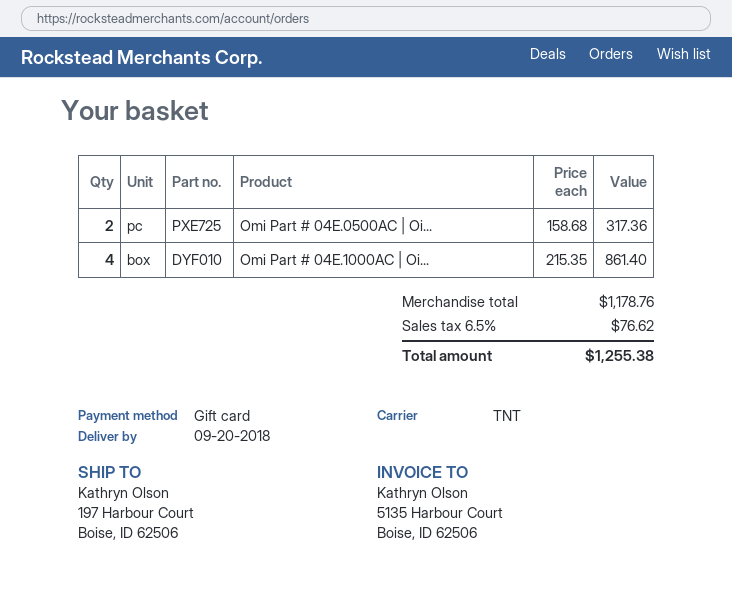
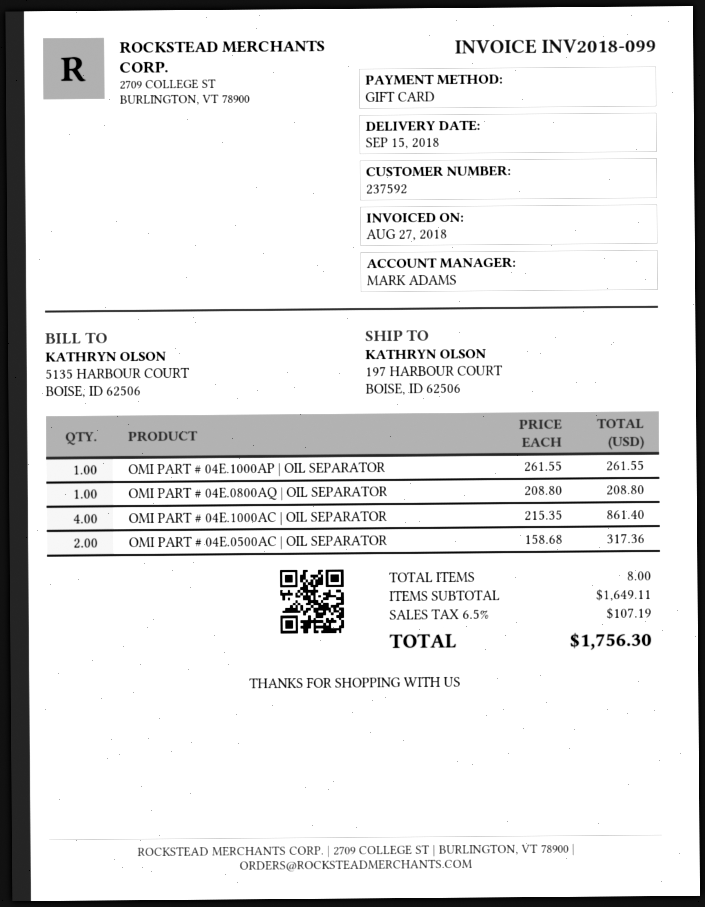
delivery date: 2018-09-20 -> 2018-09-15
OMI PART # 04E.1000AP | OIL SEPARATOR: none -> 1 x 261.55 = 261.55
OMI PART # 04E.0800AQ | OIL SEPARATOR: none -> 1 x 208.80 = 208.80
subtotal: 1178.76 -> 1649.11
tax: 6.5% = 76.62 -> 6.5% = 107.19
total: 1255.38 -> 1756.30

